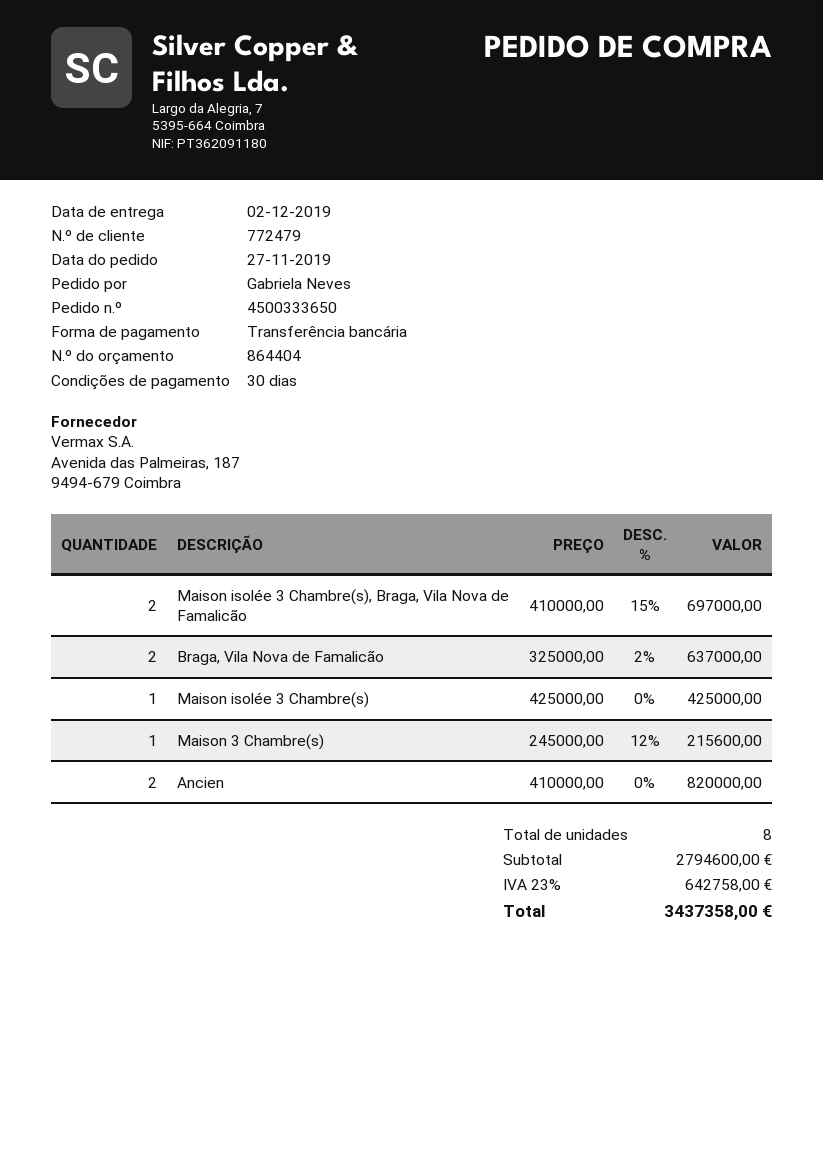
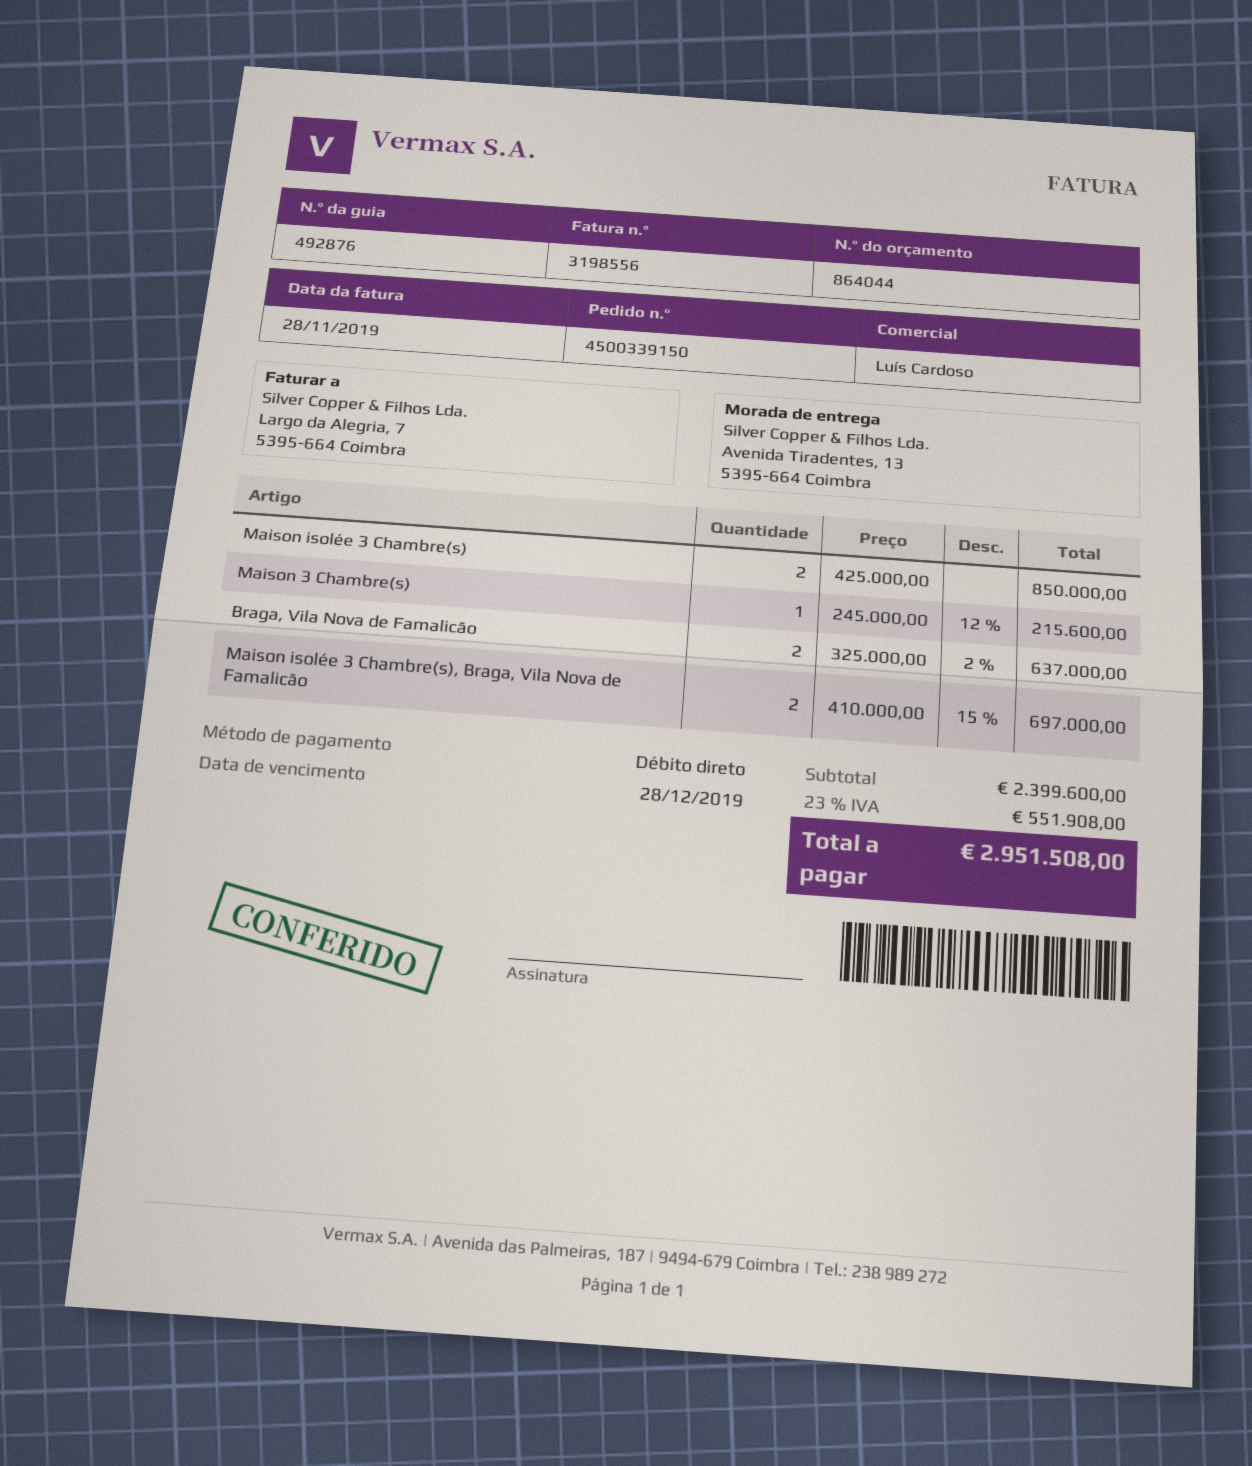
quote number: 864404 -> 864044
order number: 4500333650 -> 4500339150
payment method: bank transfer -> direct debit
Maison isolée 3 Chambre(s): 1 x 425000.00 = 425000.00 -> 2 x 425000.00 = 850000.00
Ancien: 2 x 410000.00 = 820000.00 -> none
subtotal: 2794600.00 -> 2399600.00
tax: 23% = 642758.00 -> 23% = 551908.00
total: 3437358.00 -> 2951508.00

